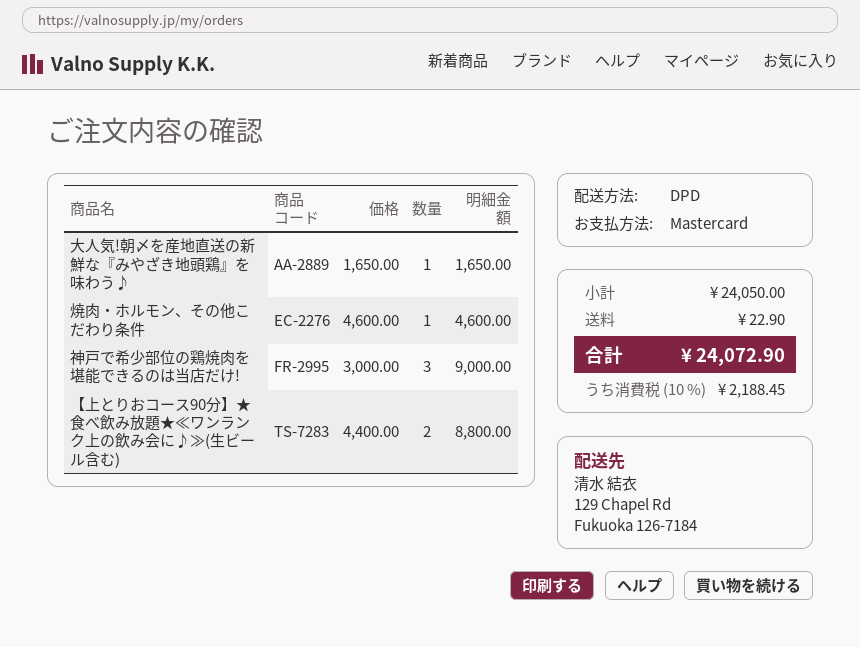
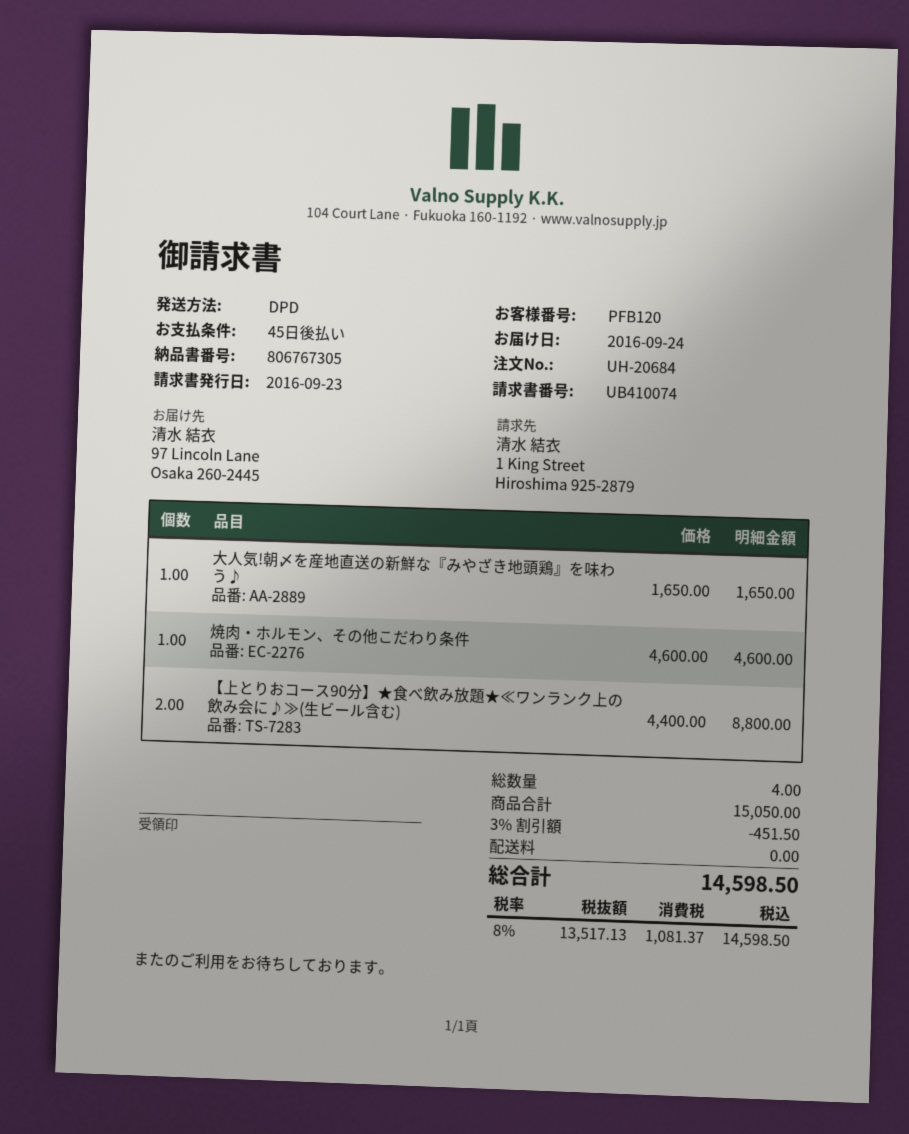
ship to: 129 Chapel Rd, Fukuoka 126-7184 -> 97 Lincoln Lane, Osaka 260-2445
神戸で希少部位の鶏焼肉を堪能できるのは当店だけ!: 3 x 3000.00 = 9000.00 -> none
subtotal: 24050.00 -> 15050.00
discount: none -> 3% = 451.50
shipping: 22.90 -> 0.00
tax: 10% = 2188.45 -> 8% = 1081.37
total: 24072.90 -> 14598.50

